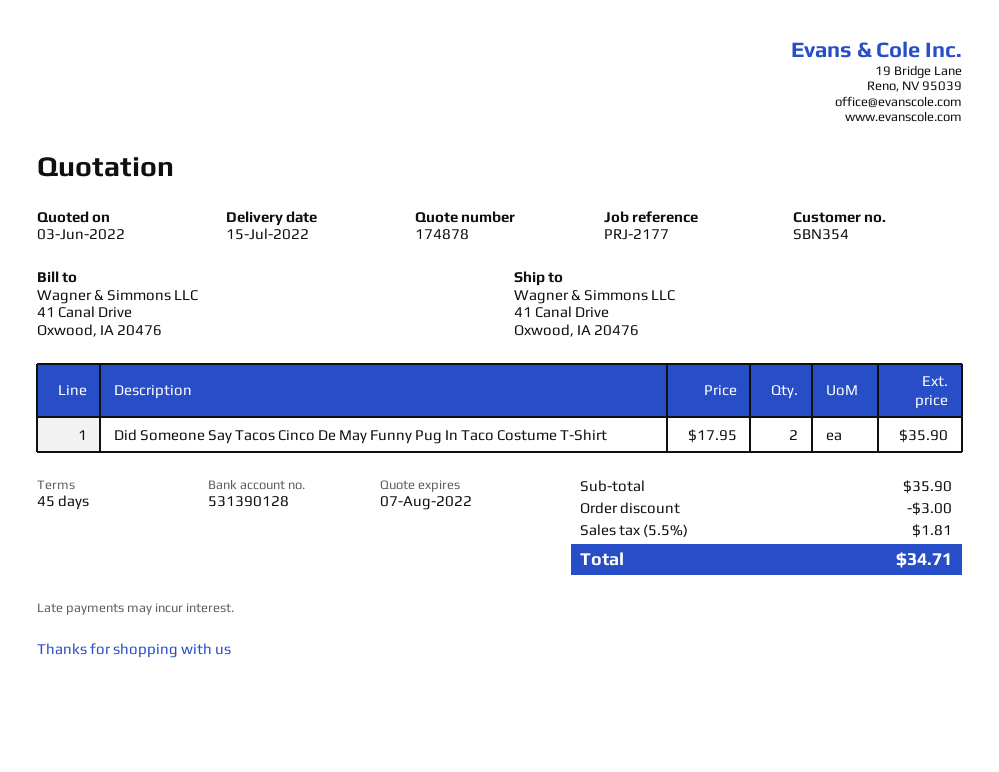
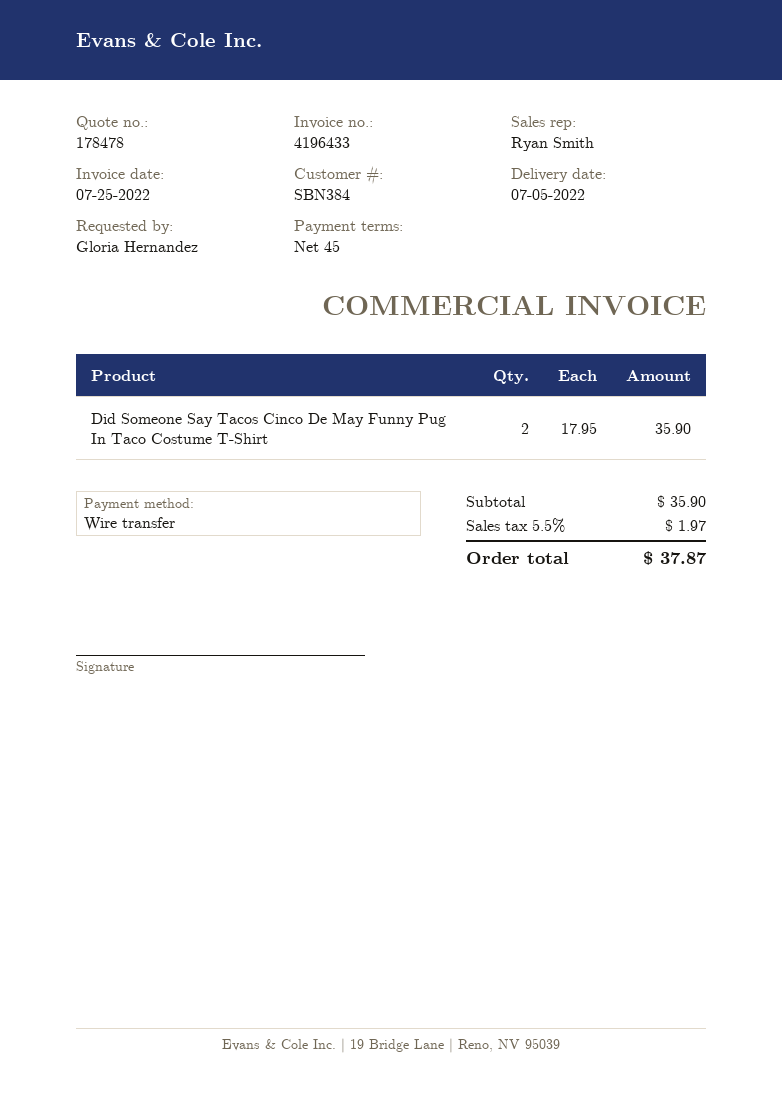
quote number: 174878 -> 178478
delivery date: 2022-07-15 -> 2022-07-05
customer number: SBN354 -> SBN384
discount: 3.00 -> none
tax: 5.5% = 1.81 -> 5.5% = 1.97
total: 34.71 -> 37.87

